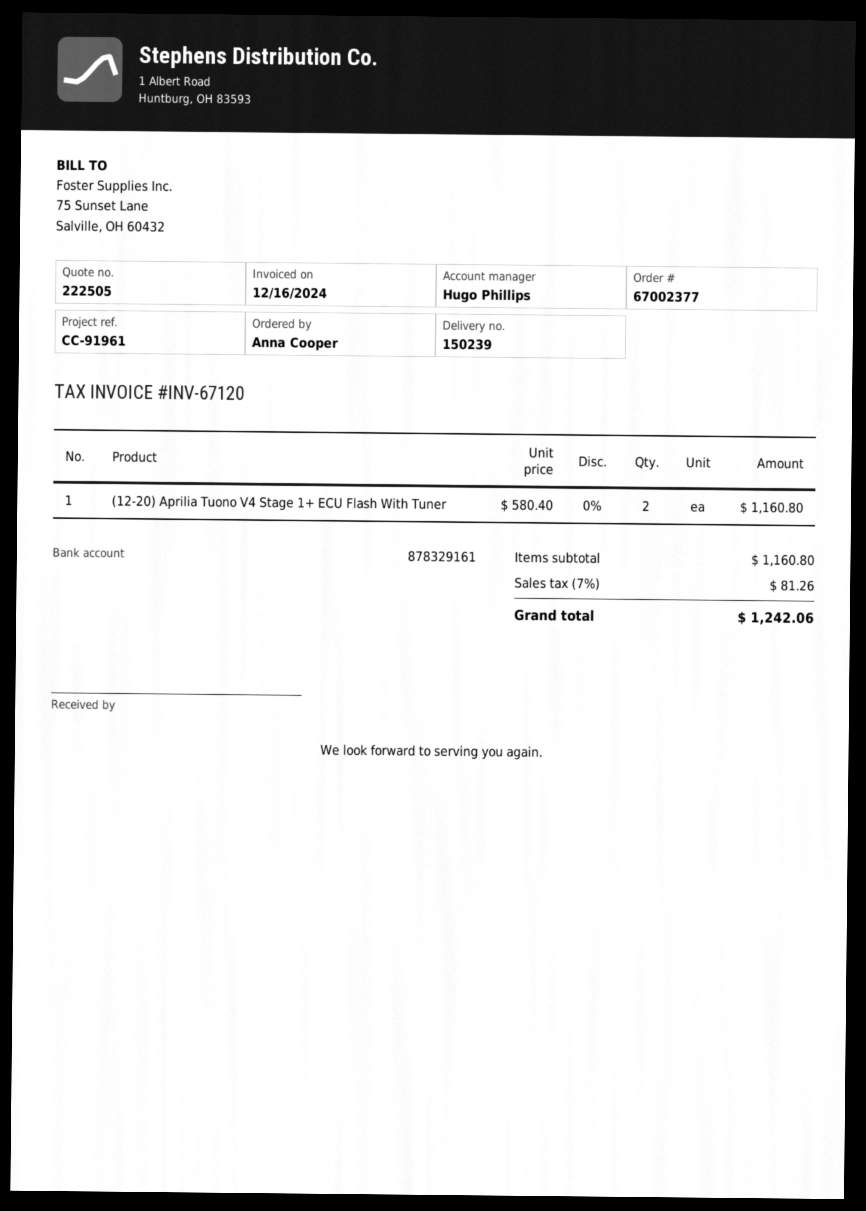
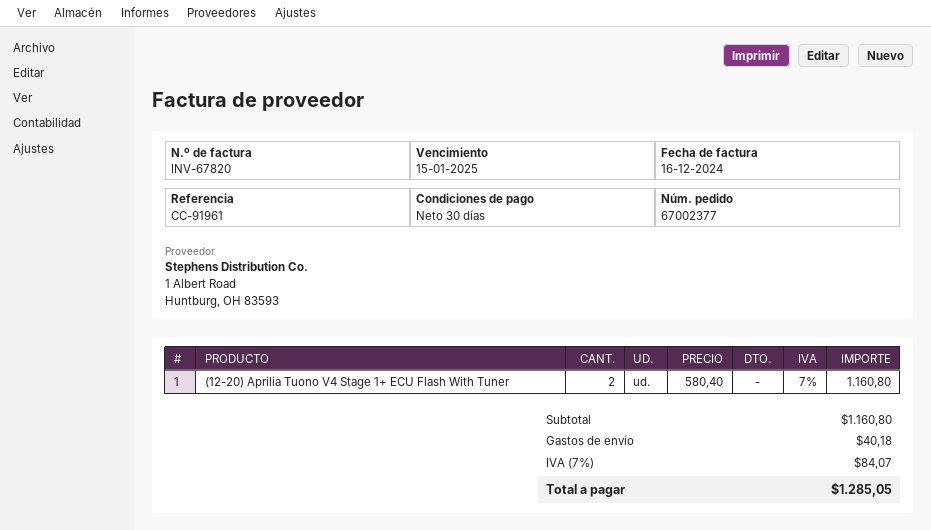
invoice number: INV-67120 -> INV-67820
shipping: none -> 40.18
tax: 7% = 81.26 -> 7% = 84.07
total: 1242.06 -> 1285.05

